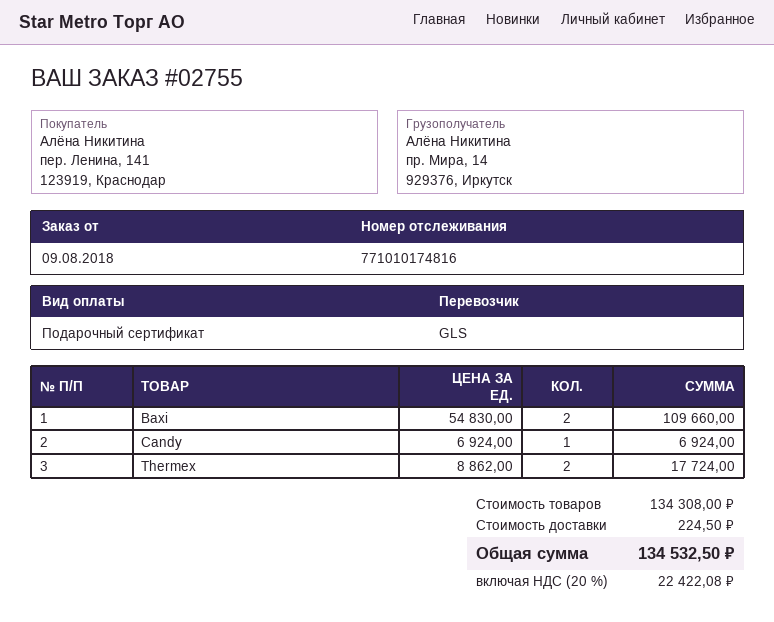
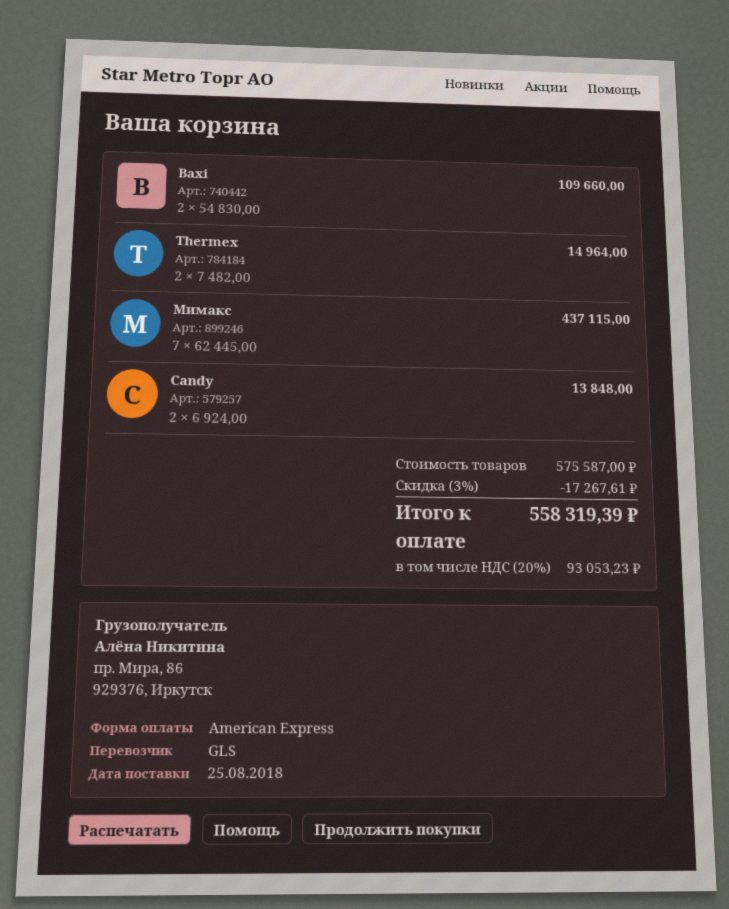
payment method: gift card -> American Express
ship to: пр. Мира, 14, 929376, Иркутск -> пр. Мира, 86, 929376, Иркутск
Candy: 1 x 6924.00 = 6924.00 -> 2 x 6924.00 = 13848.00
Thermex: 2 x 8862.00 = 17724.00 -> 2 x 7482.00 = 14964.00
Мимакс: none -> 7 x 62445.00 = 437115.00
subtotal: 134308.00 -> 575587.00
discount: none -> 3% = 17267.61
shipping: 224.50 -> none
tax: 20% = 22422.08 -> 20% = 93053.23
total: 134532.50 -> 558319.39

